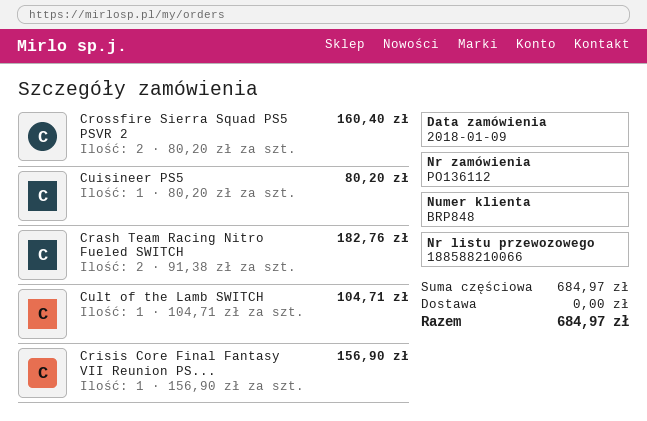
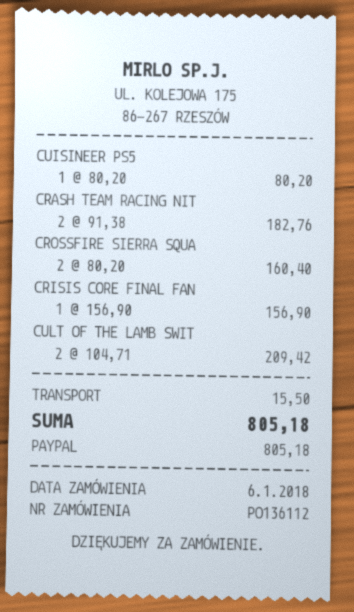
order date: 2018-01-09 -> 2018-01-06
Cult of the Lamb SWITCH: 1 x 104.71 = 104.71 -> 2 x 104.71 = 209.42
shipping: 0.00 -> 15.50
total: 684.97 -> 805.18

